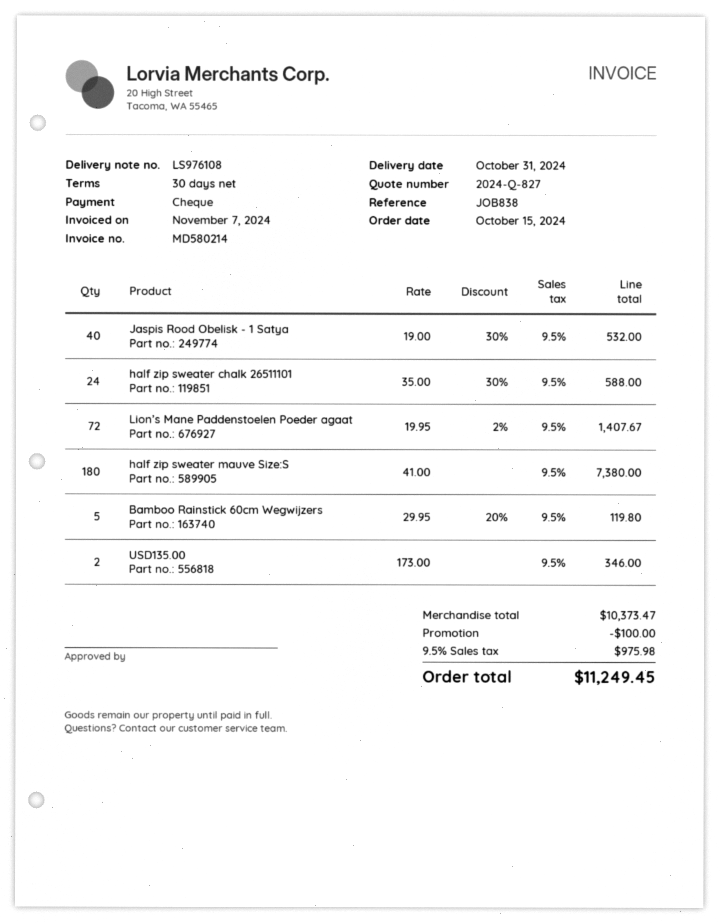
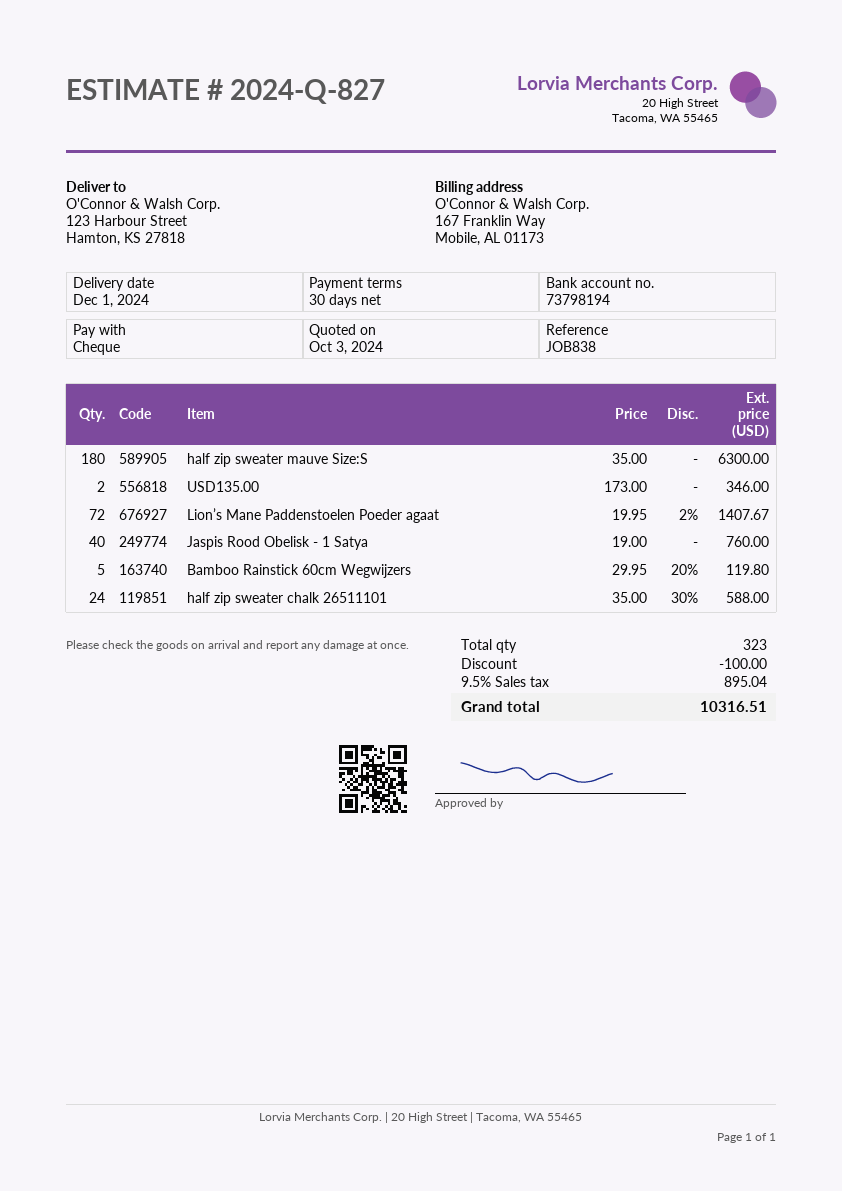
delivery date: 2024-10-31 -> 2024-12-01
Jaspis Rood Obelisk - 1 Satya: 40 x 19.00 - 30% = 532.00 -> 40 x 19.00 = 760.00
half zip sweater mauve Size:S: 180 x 41.00 = 7380.00 -> 180 x 35.00 = 6300.00
tax: 9.5% = 975.98 -> 9.5% = 895.04
total: 11249.45 -> 10316.51

